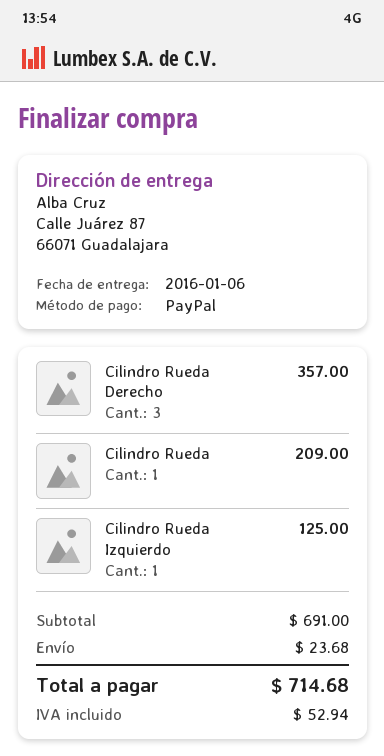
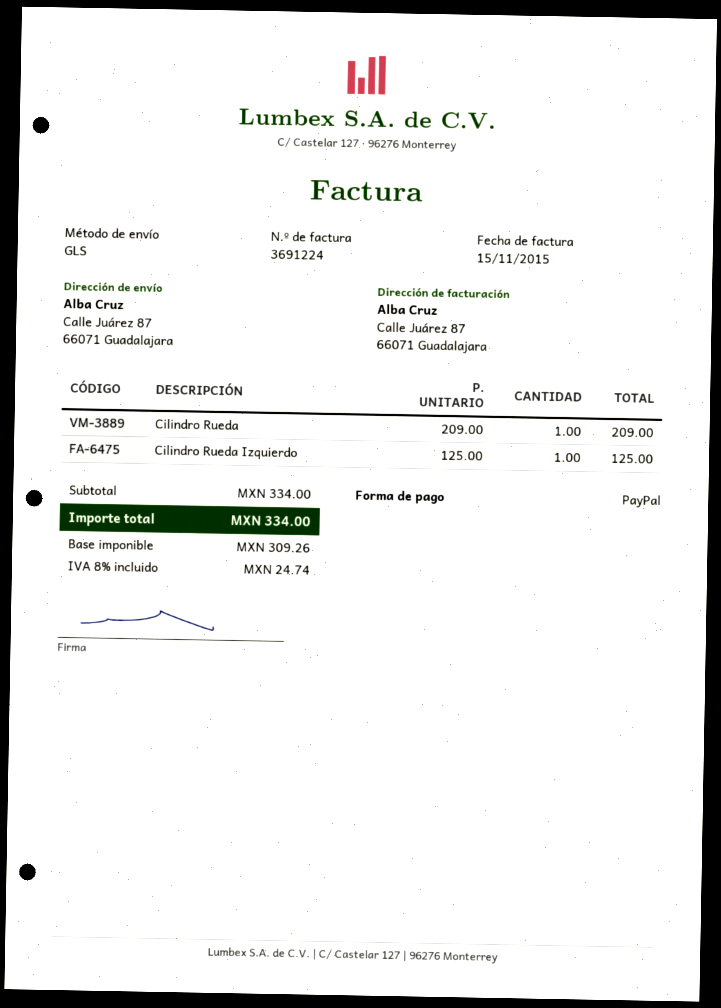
Cilindro Rueda Derecho: 3 for 357.00 -> none
subtotal: 691.00 -> 334.00
shipping: 23.68 -> none
tax: 52.94 -> 24.74
total: 714.68 -> 334.00

